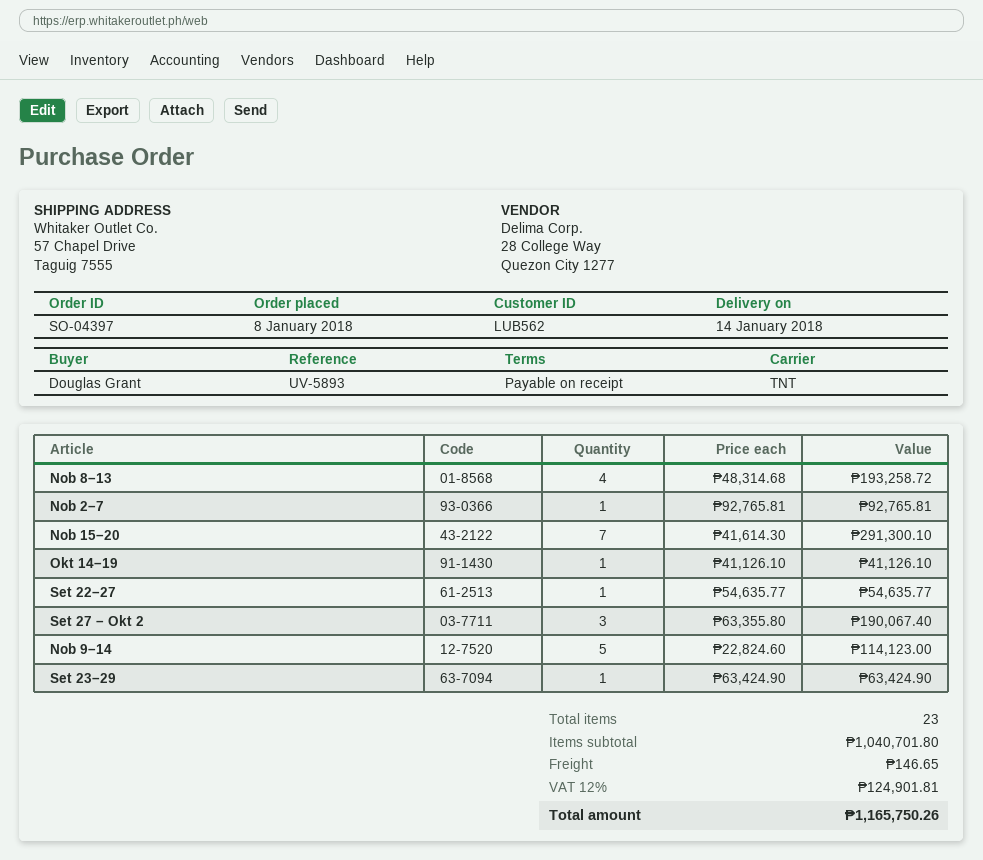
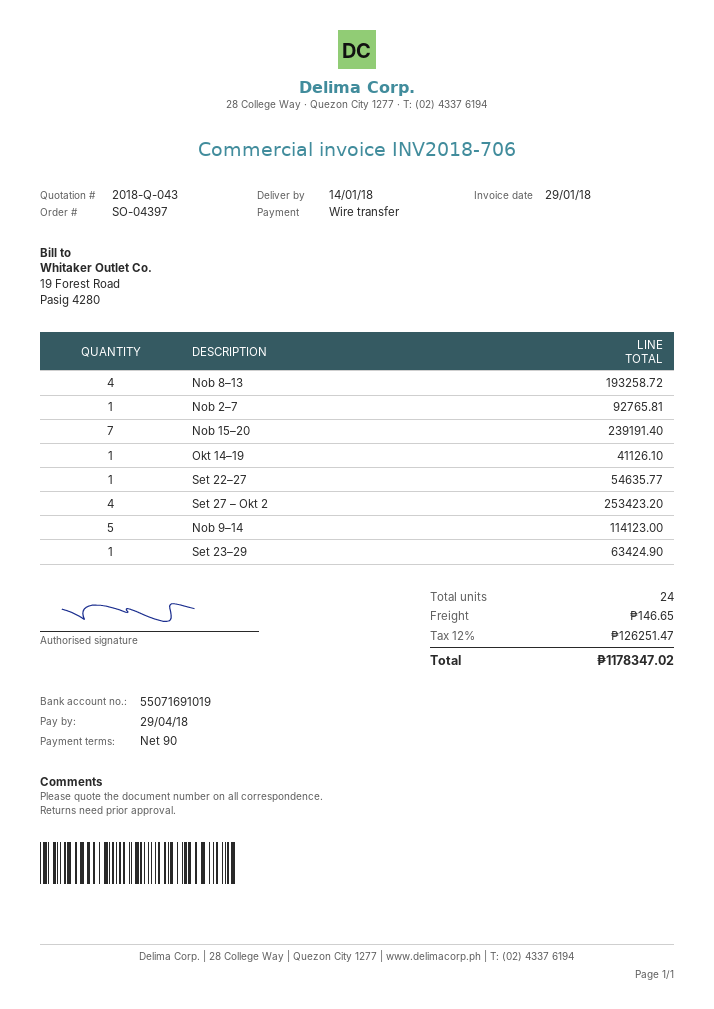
payment terms: on receipt -> 90 days
Nob 15–20: 7 for 291300.10 -> 7 for 239191.40
Set 27 – Okt 2: 3 for 190067.40 -> 4 for 253423.20
total quantity: 23 -> 24
tax: 12% = 124901.81 -> 12% = 126251.47
total: 1165750.26 -> 1178347.02

